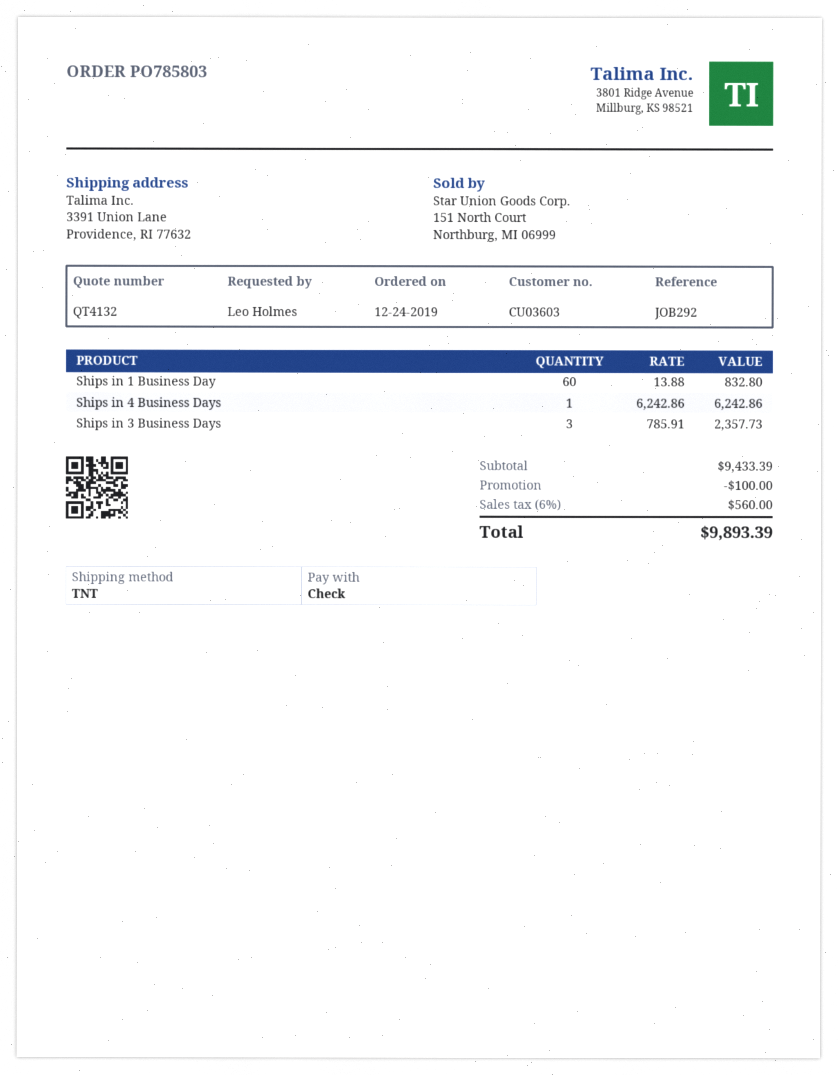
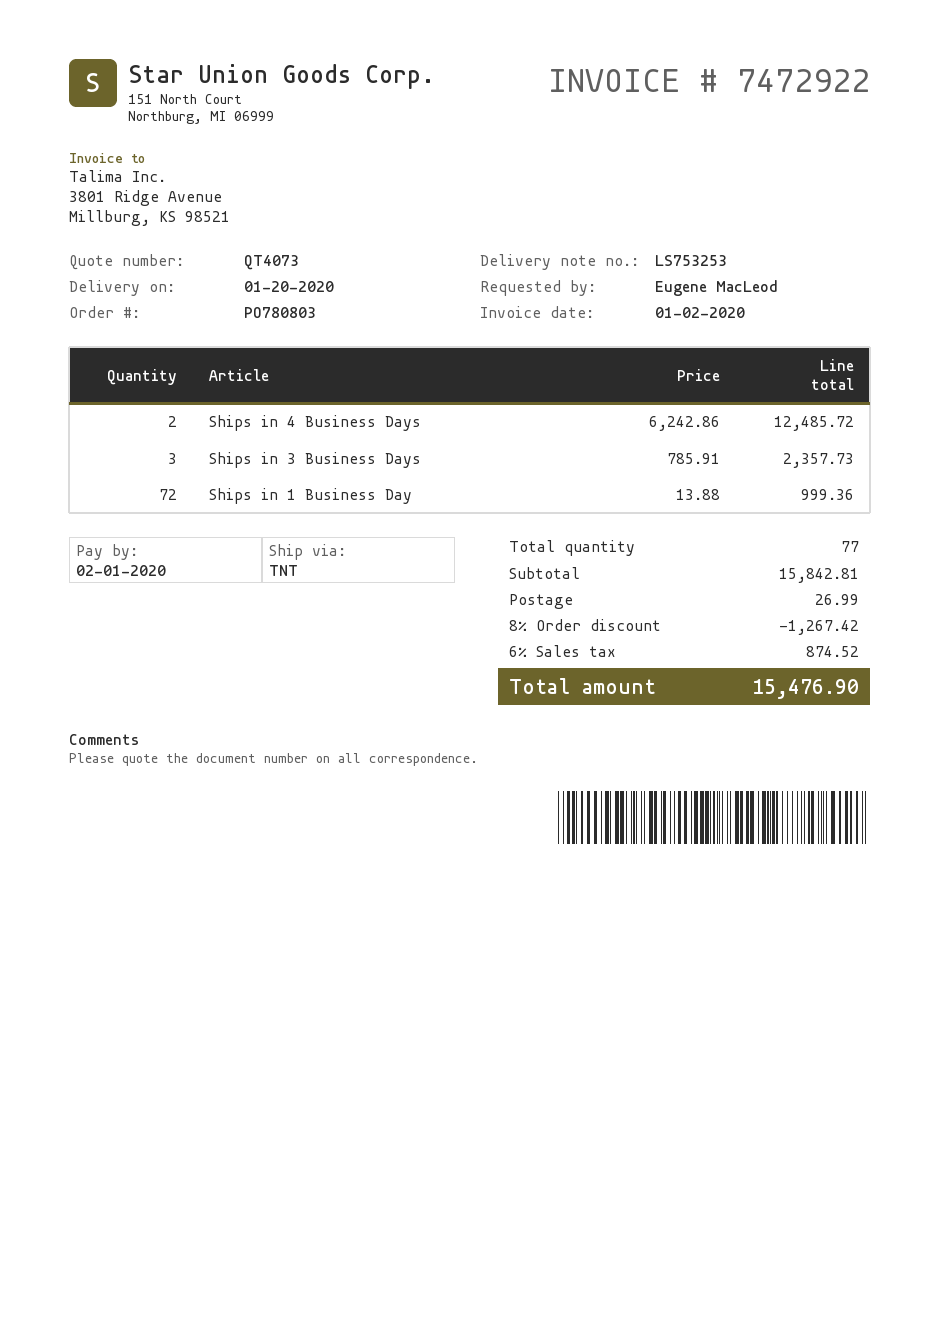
quote number: QT4132 -> QT4073
order number: PO785803 -> PO780803
ordered by: Leo Holmes -> Eugene MacLeod
Ships in 1 Business Day: 60 x 13.88 = 832.80 -> 72 x 13.88 = 999.36
Ships in 4 Business Days: 1 x 6242.86 = 6242.86 -> 2 x 6242.86 = 12485.72
subtotal: 9433.39 -> 15842.81
discount: 100.00 -> 1267.42
shipping: none -> 26.99
tax: 6% = 560.00 -> 6% = 874.52
total: 9893.39 -> 15476.90

